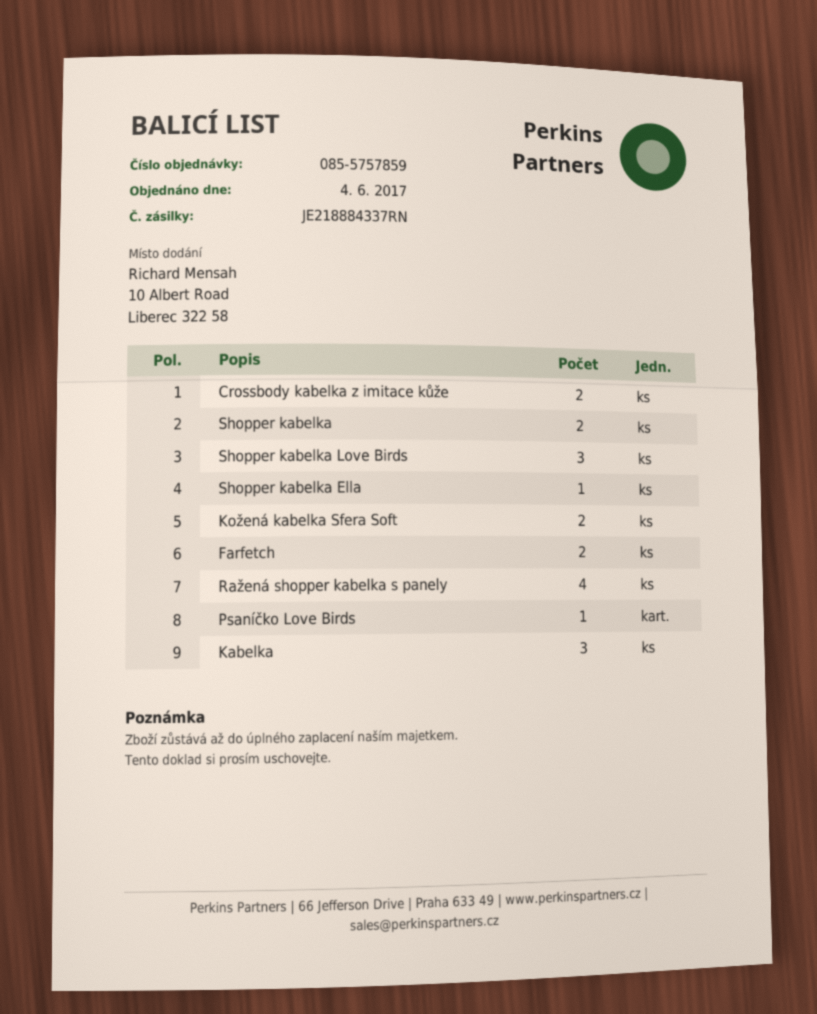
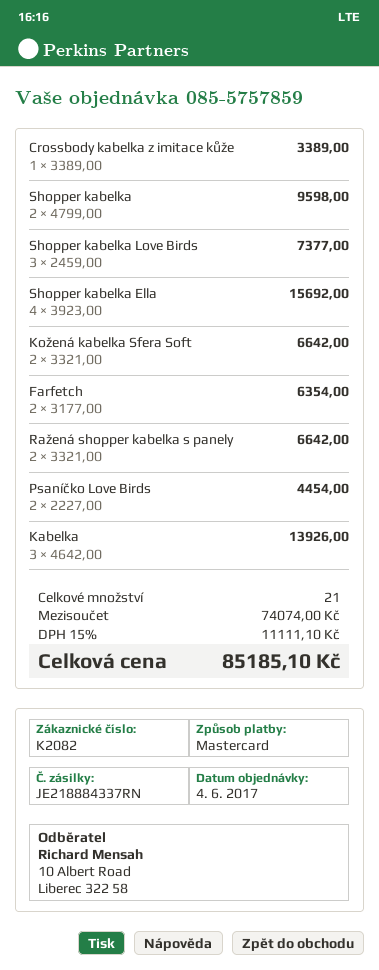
Crossbody kabelka z imitace kůže: 2 -> 1
Shopper kabelka Ella: 1 -> 4
Ražená shopper kabelka s panely: 4 -> 2
Psaníčko Love Birds: 1 -> 2

